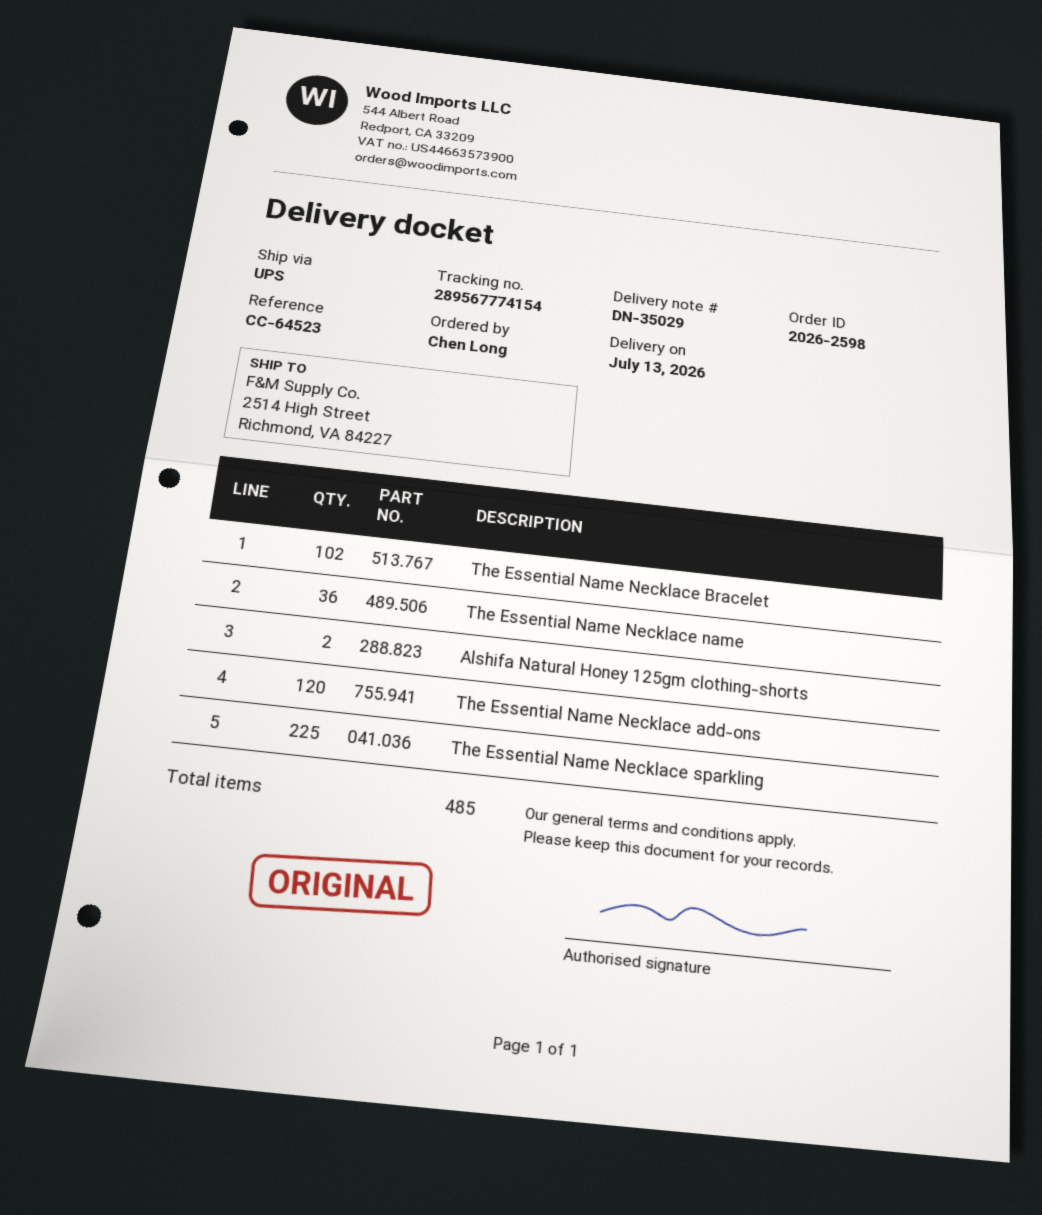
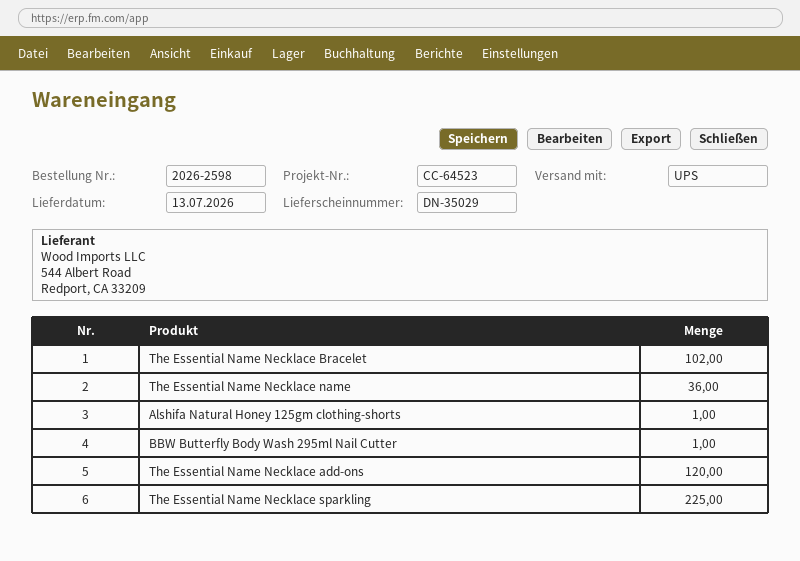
Alshifa Natural Honey 125gm clothing-shorts: 2 -> 1
BBW Butterfly Body Wash 295ml Nail Cutter: none -> 1

